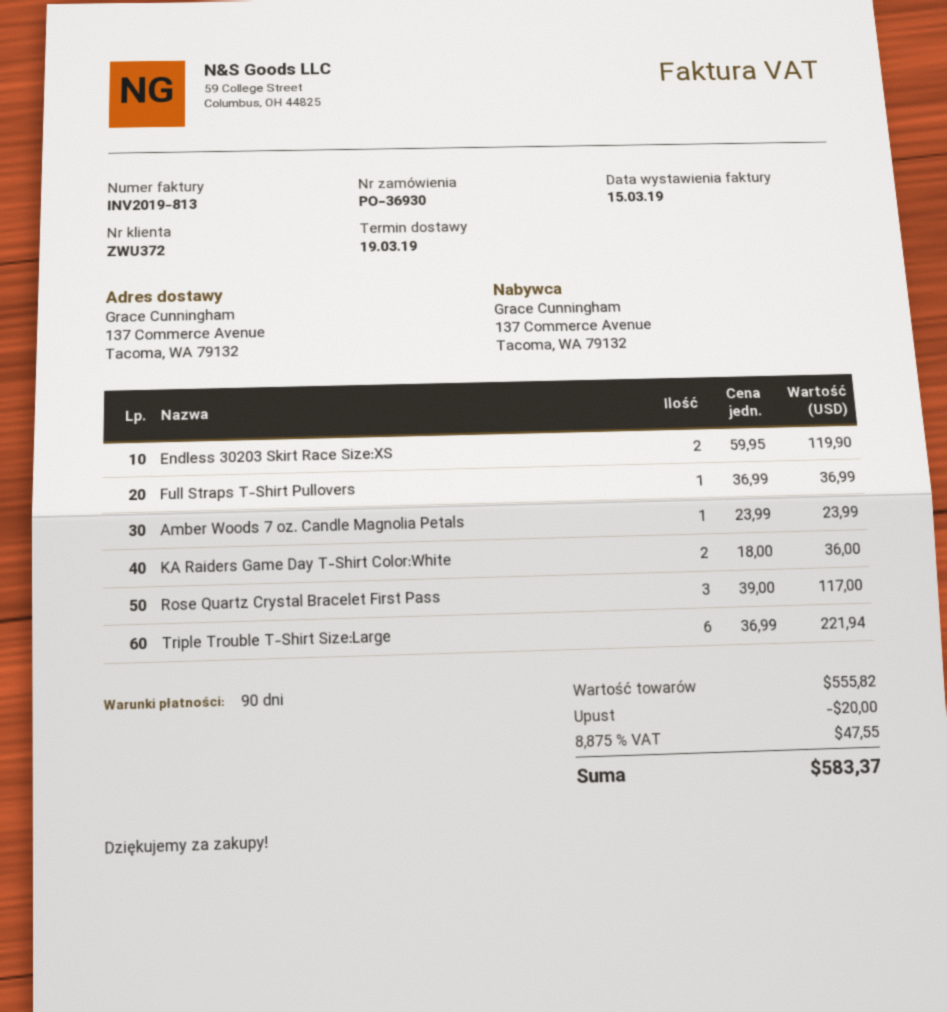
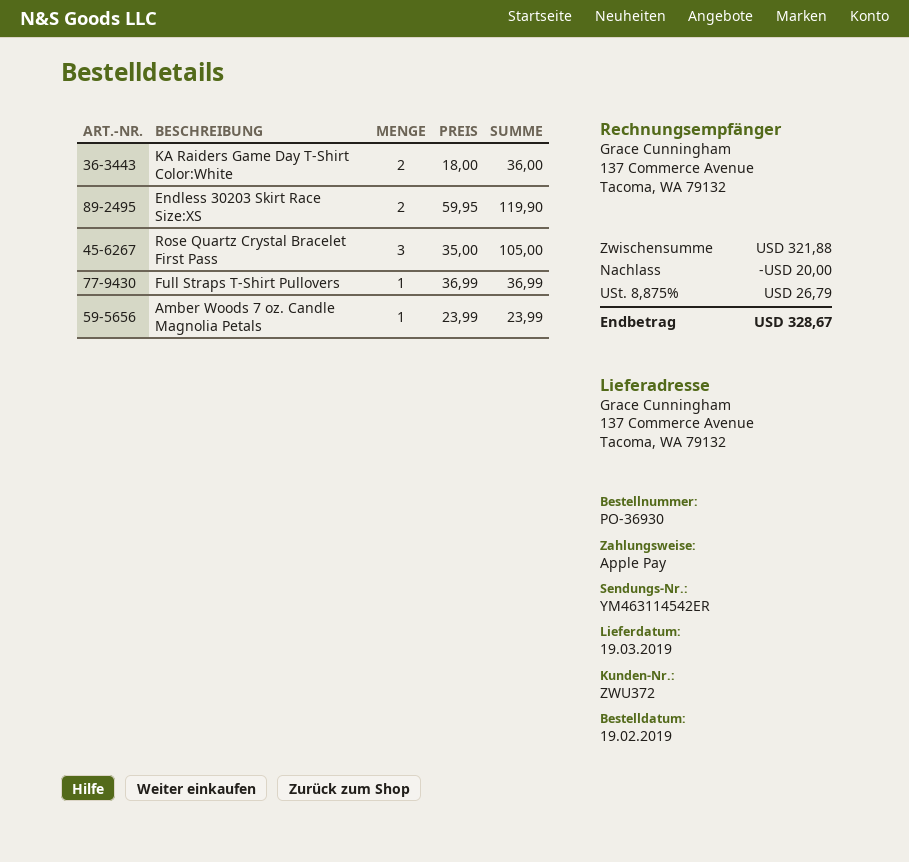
Rose Quartz Crystal Bracelet First Pass: 3 x 39.00 = 117.00 -> 3 x 35.00 = 105.00
Triple Trouble T-Shirt Size:Large: 6 x 36.99 = 221.94 -> none
subtotal: 555.82 -> 321.88
tax: 8.875% = 47.55 -> 8.875% = 26.79
total: 583.37 -> 328.67

